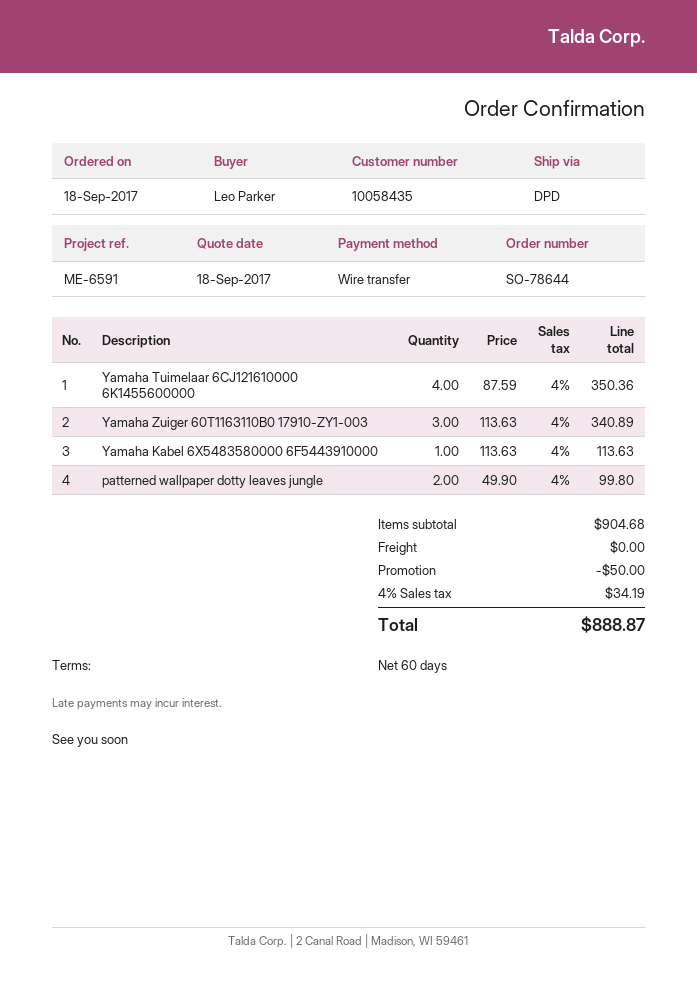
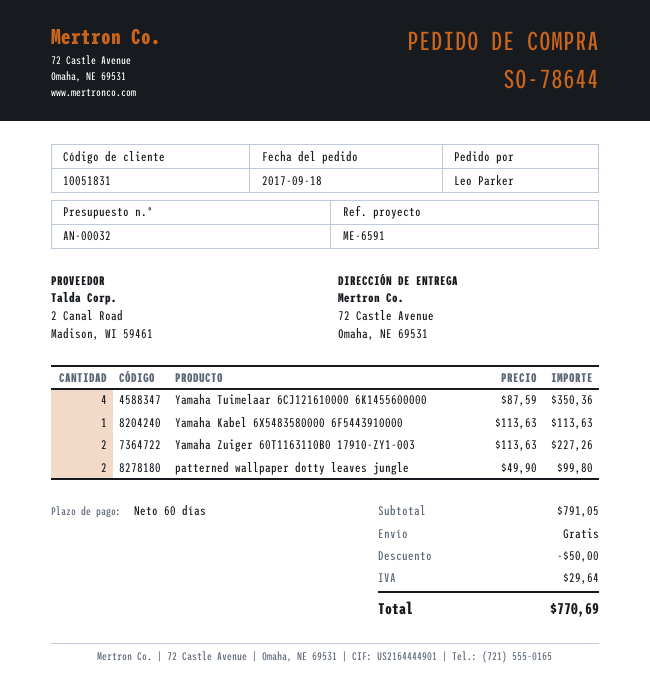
customer number: 10058435 -> 10051831
Yamaha Zuiger 60T1163110B0 17910-ZY1-003: 3 x 113.63 = 340.89 -> 2 x 113.63 = 227.26
subtotal: 904.68 -> 791.05
tax: 34.19 -> 29.64
total: 888.87 -> 770.69

